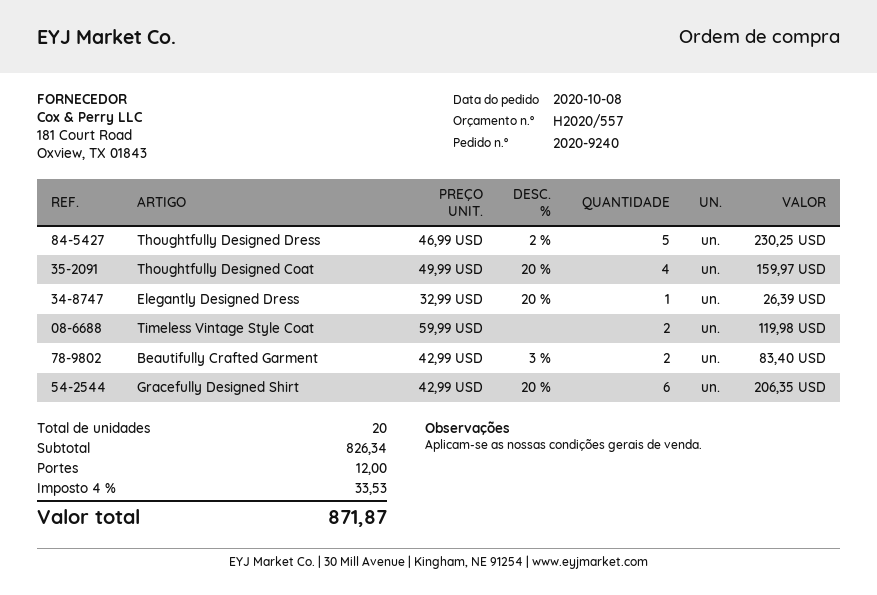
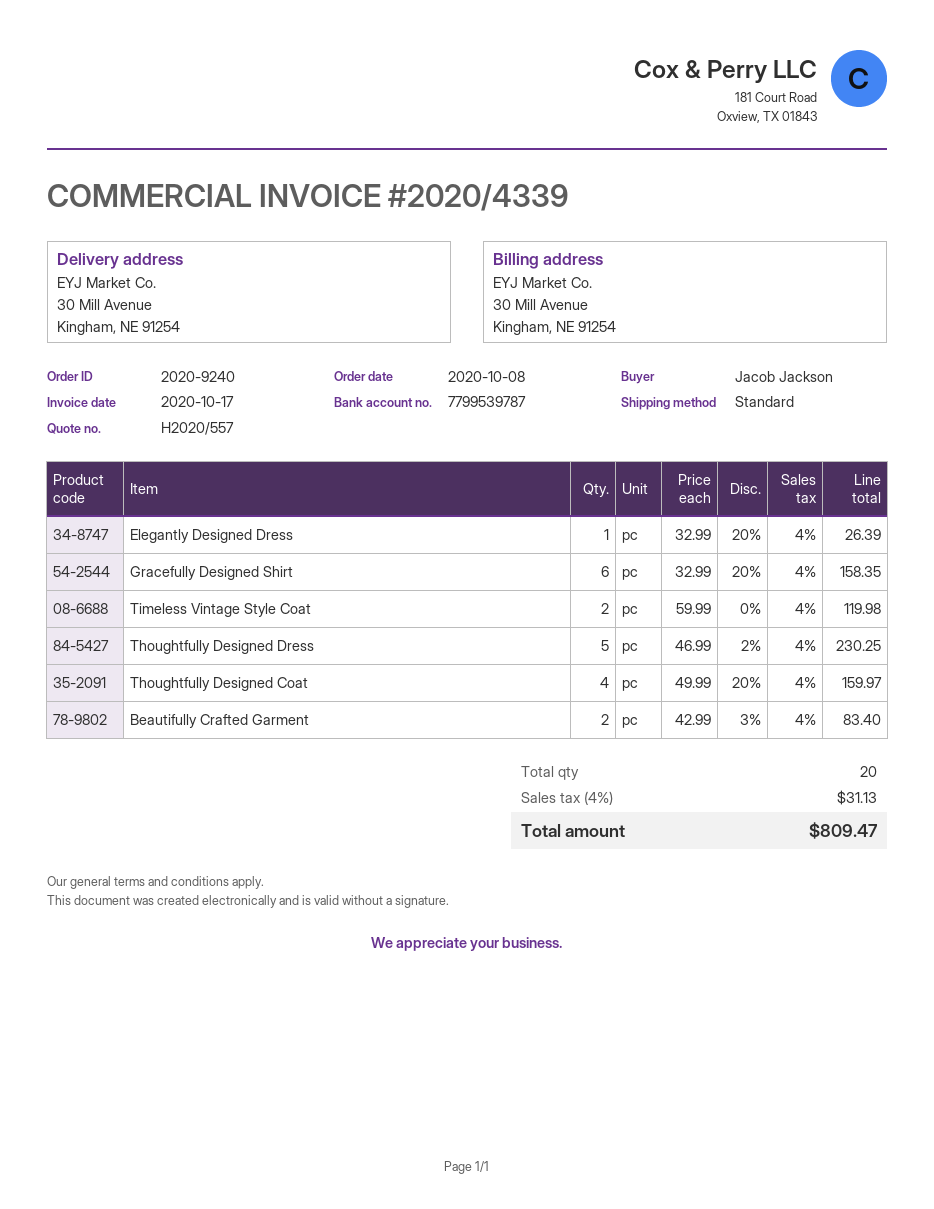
Gracefully Designed Shirt: 6 x 42.99 - 20% = 206.35 -> 6 x 32.99 - 20% = 158.35
shipping: 12.00 -> none
tax: 4% = 33.53 -> 4% = 31.13
total: 871.87 -> 809.47

